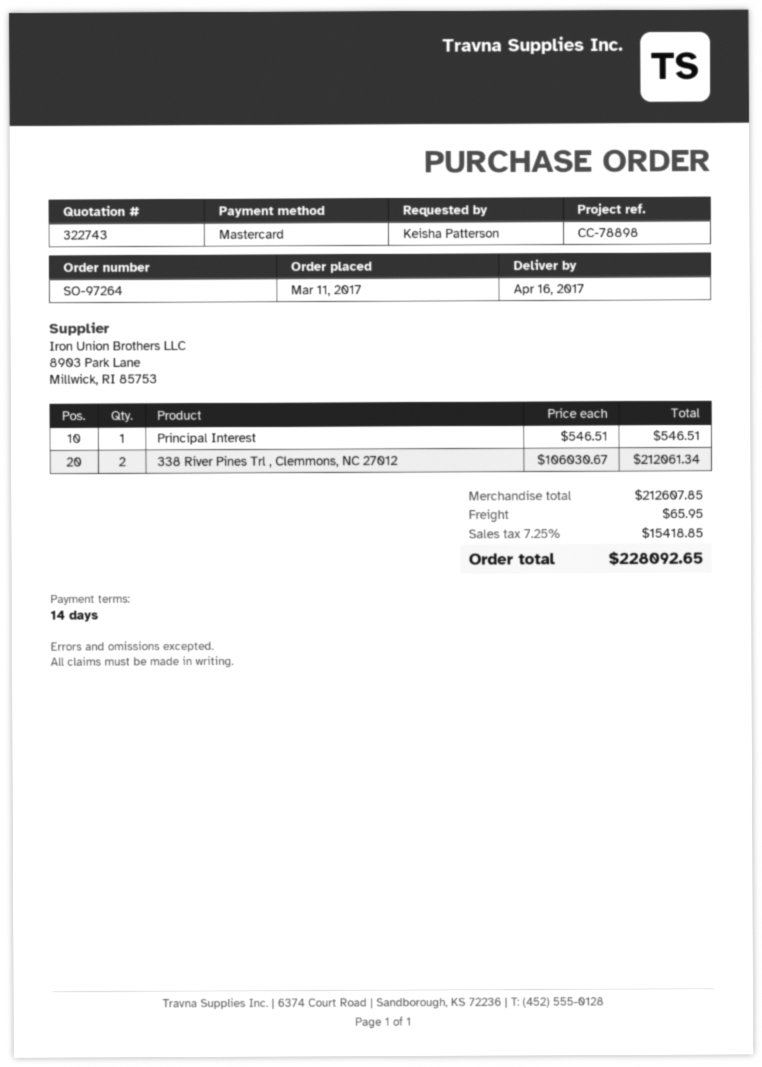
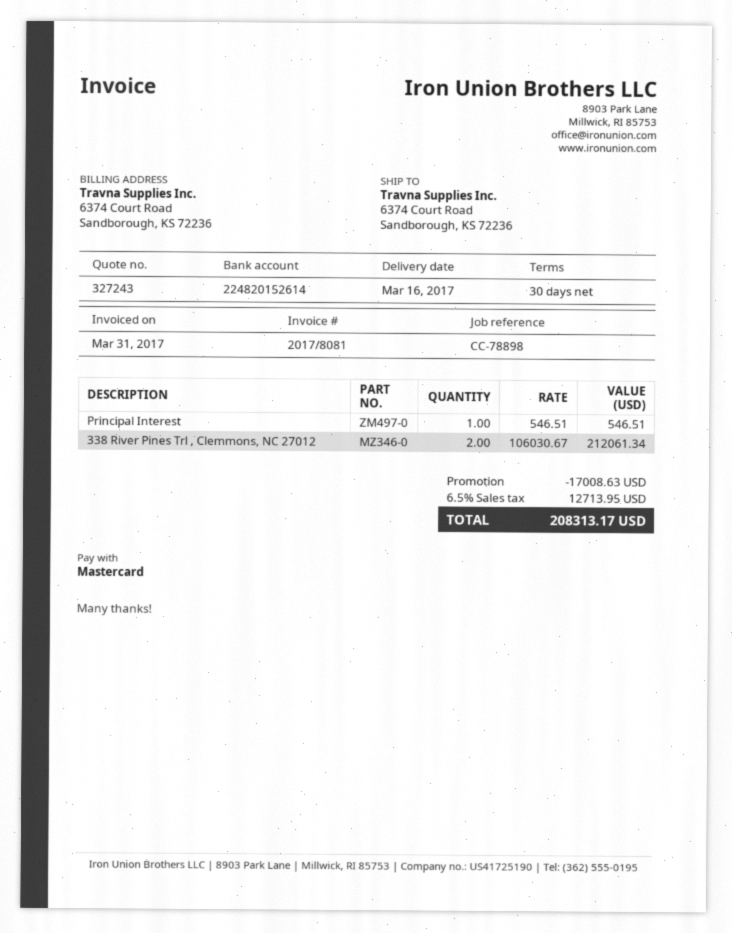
quote number: 322743 -> 327243
delivery date: 2017-04-16 -> 2017-03-16
payment terms: 14 days -> 30 days
discount: none -> 17008.63
shipping: 65.95 -> none
tax: 7.25% = 15418.85 -> 6.5% = 12713.95
total: 228092.65 -> 208313.17

